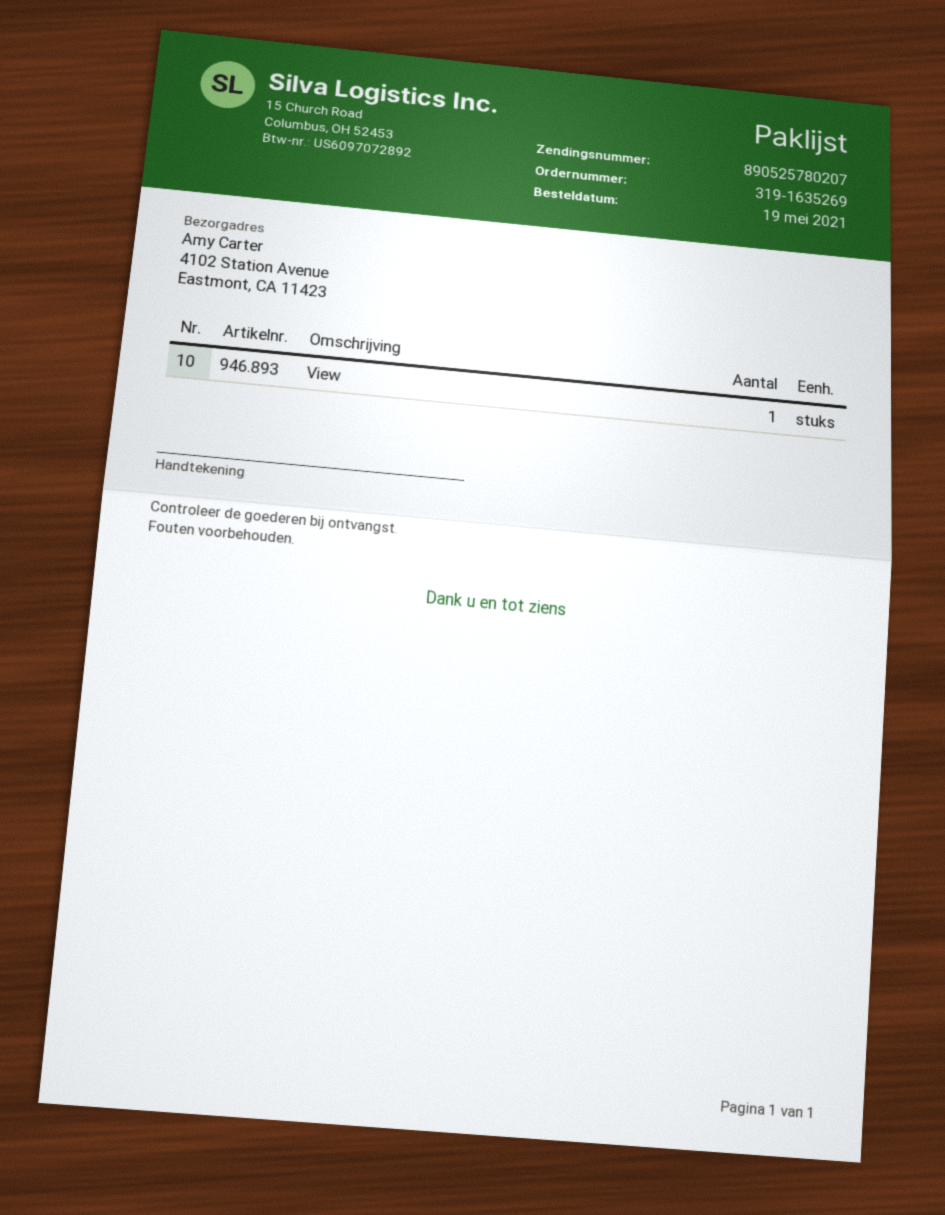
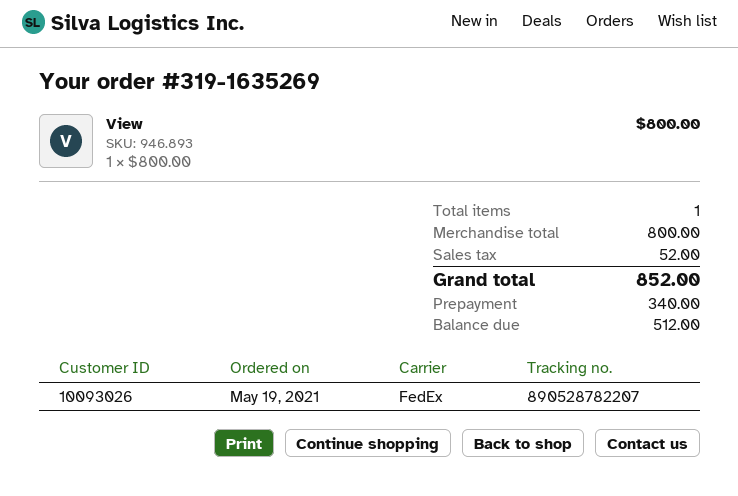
tracking number: 890525780207 -> 890528782207

